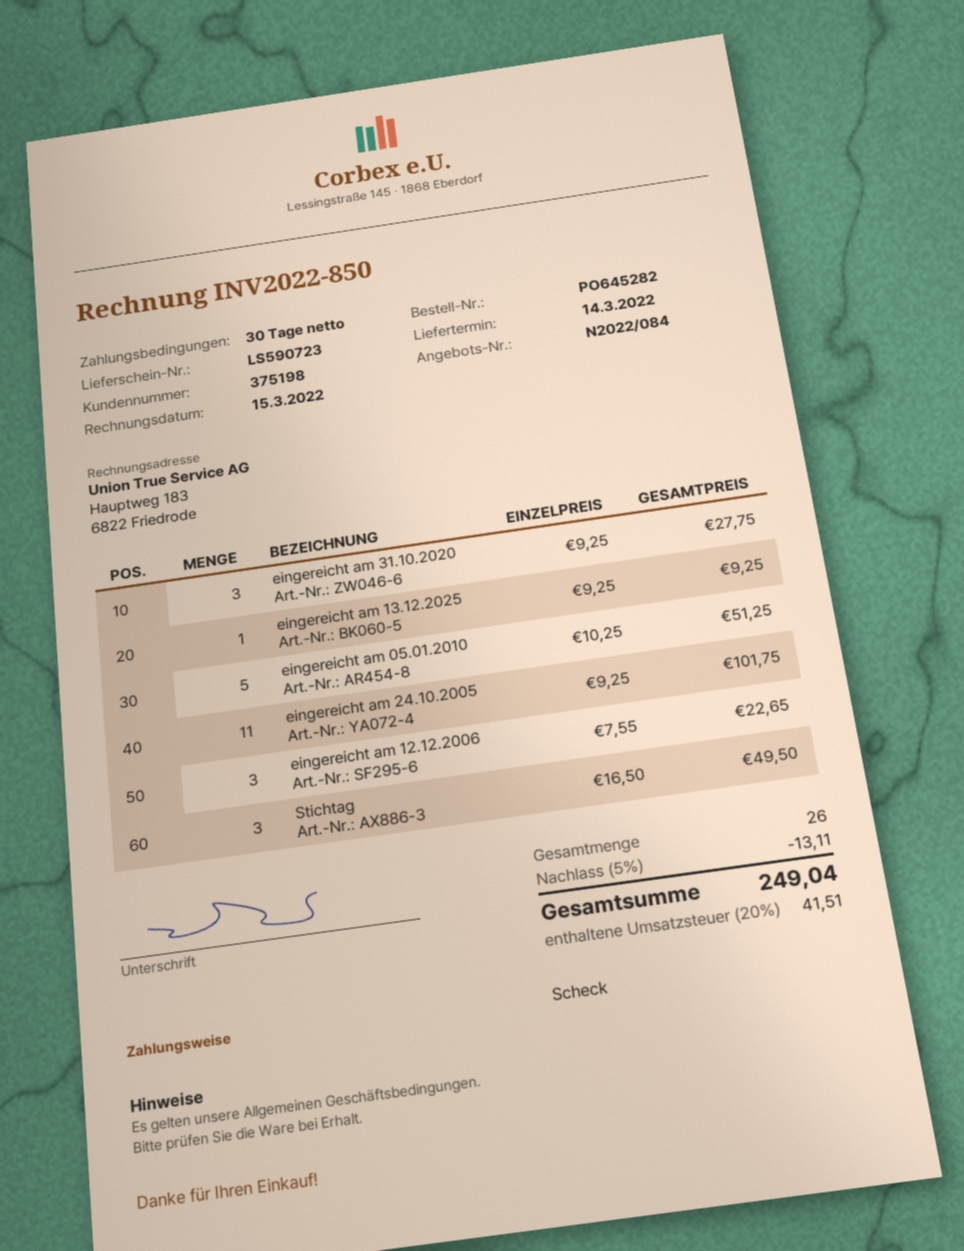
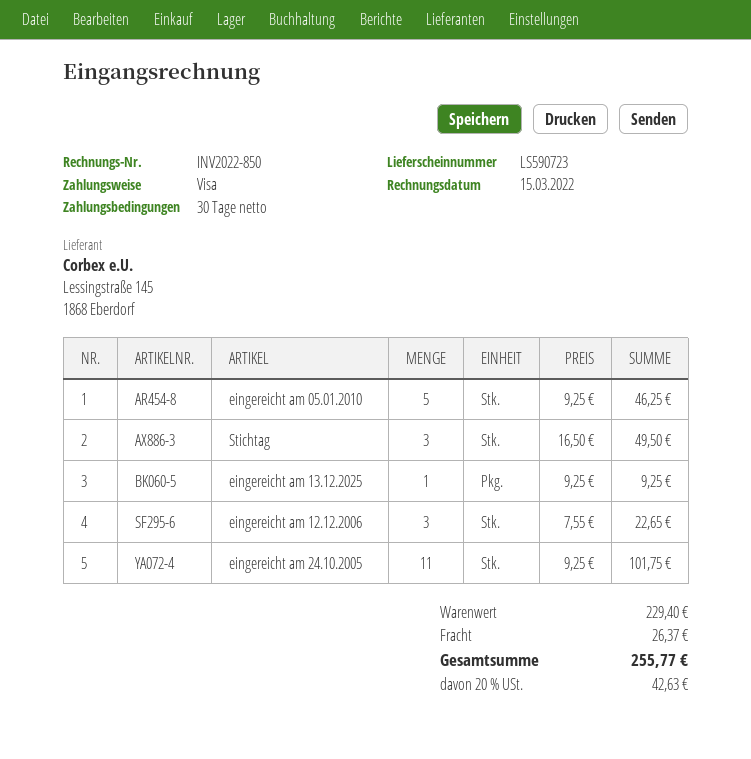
payment method: cheque -> Visa
eingereicht am 31.10.2020: 3 x 9.25 = 27.75 -> none
eingereicht am 05.01.2010: 5 x 10.25 = 51.25 -> 5 x 9.25 = 46.25
discount: 5% = 13.11 -> none
shipping: none -> 26.37
tax: 20% = 41.51 -> 20% = 42.63
total: 249.04 -> 255.77

